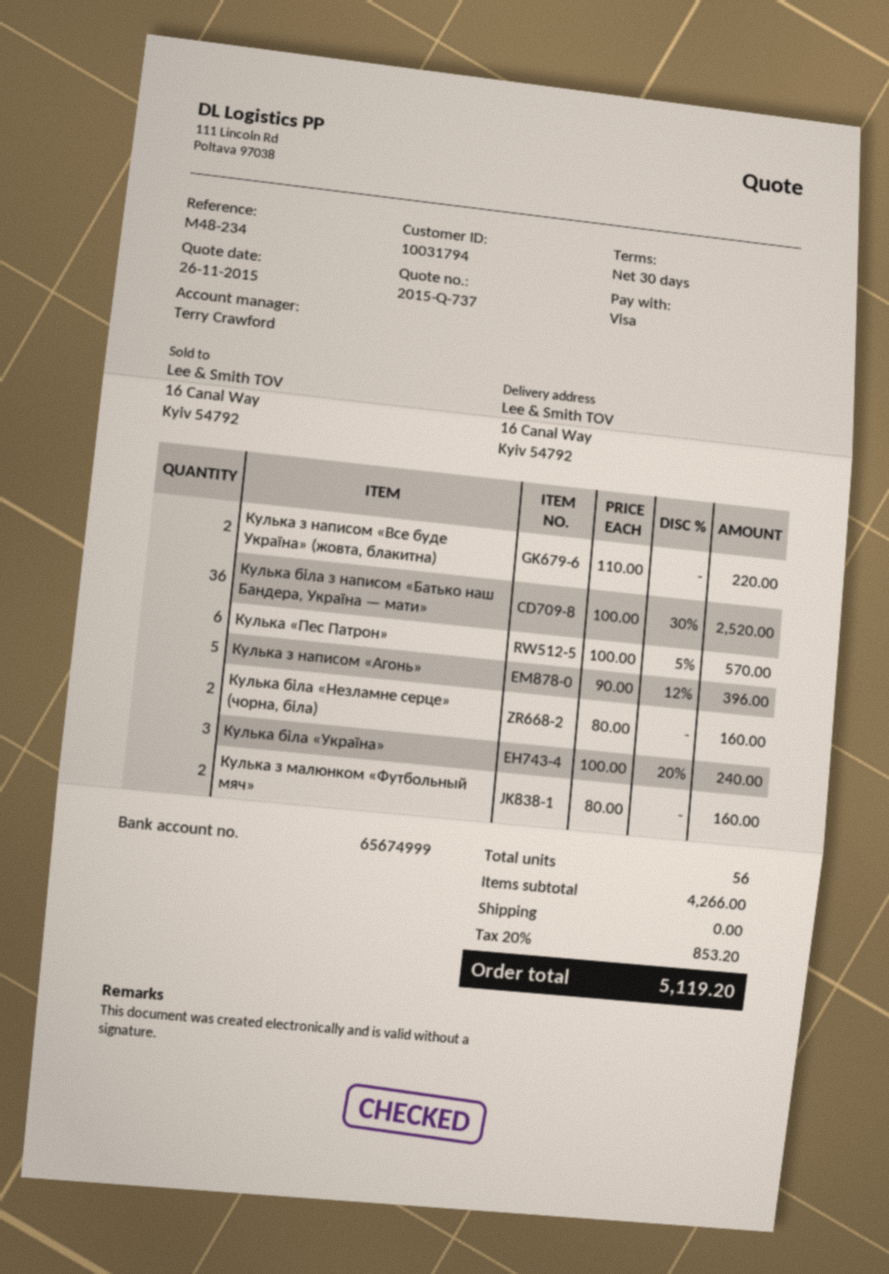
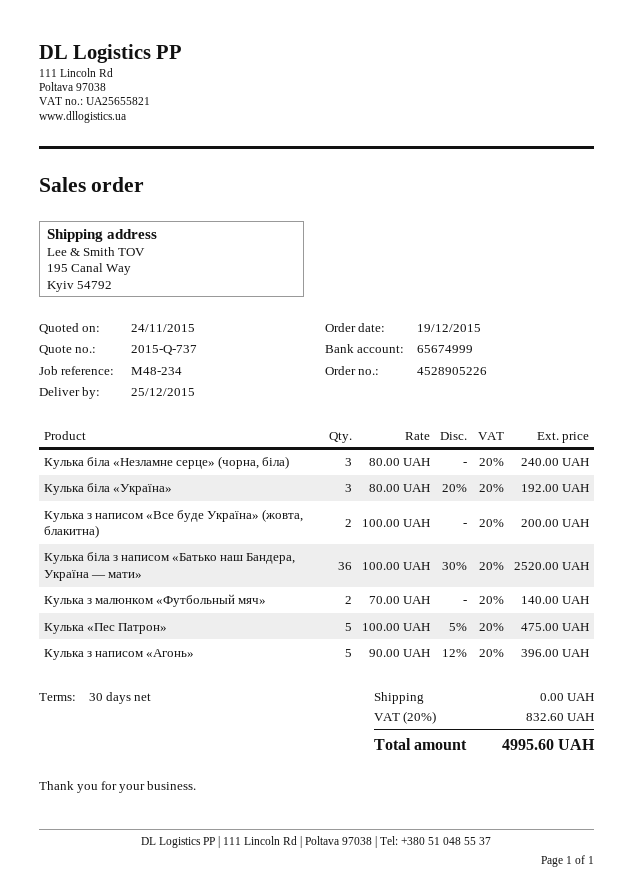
quote date: 2015-11-26 -> 2015-11-24
ship to: 16 Canal Way, Kyiv 54792 -> 195 Canal Way, Kyiv 54792
Кулька з написом «Все буде Україна» (жовта, блакитна): 2 x 110.00 = 220.00 -> 2 x 100.00 = 200.00
Кулька «Пес Патрон»: 6 x 100.00 - 5% = 570.00 -> 5 x 100.00 - 5% = 475.00
Кулька біла «Незламне серце» (чорна, біла): 2 x 80.00 = 160.00 -> 3 x 80.00 = 240.00
Кулька біла «Україна»: 3 x 100.00 - 20% = 240.00 -> 3 x 80.00 - 20% = 192.00
Кулька з малюнком «Футбольный мяч»: 2 x 80.00 = 160.00 -> 2 x 70.00 = 140.00
tax: 20% = 853.20 -> 20% = 832.60
total: 5119.20 -> 4995.60

